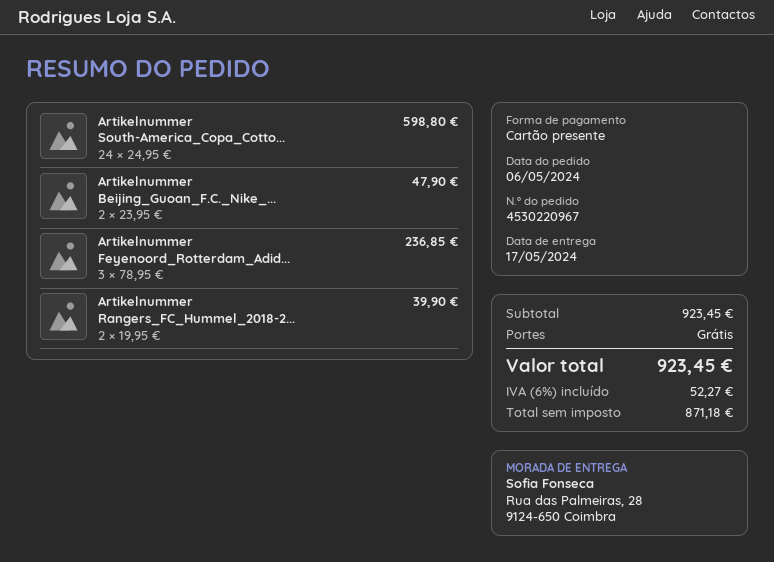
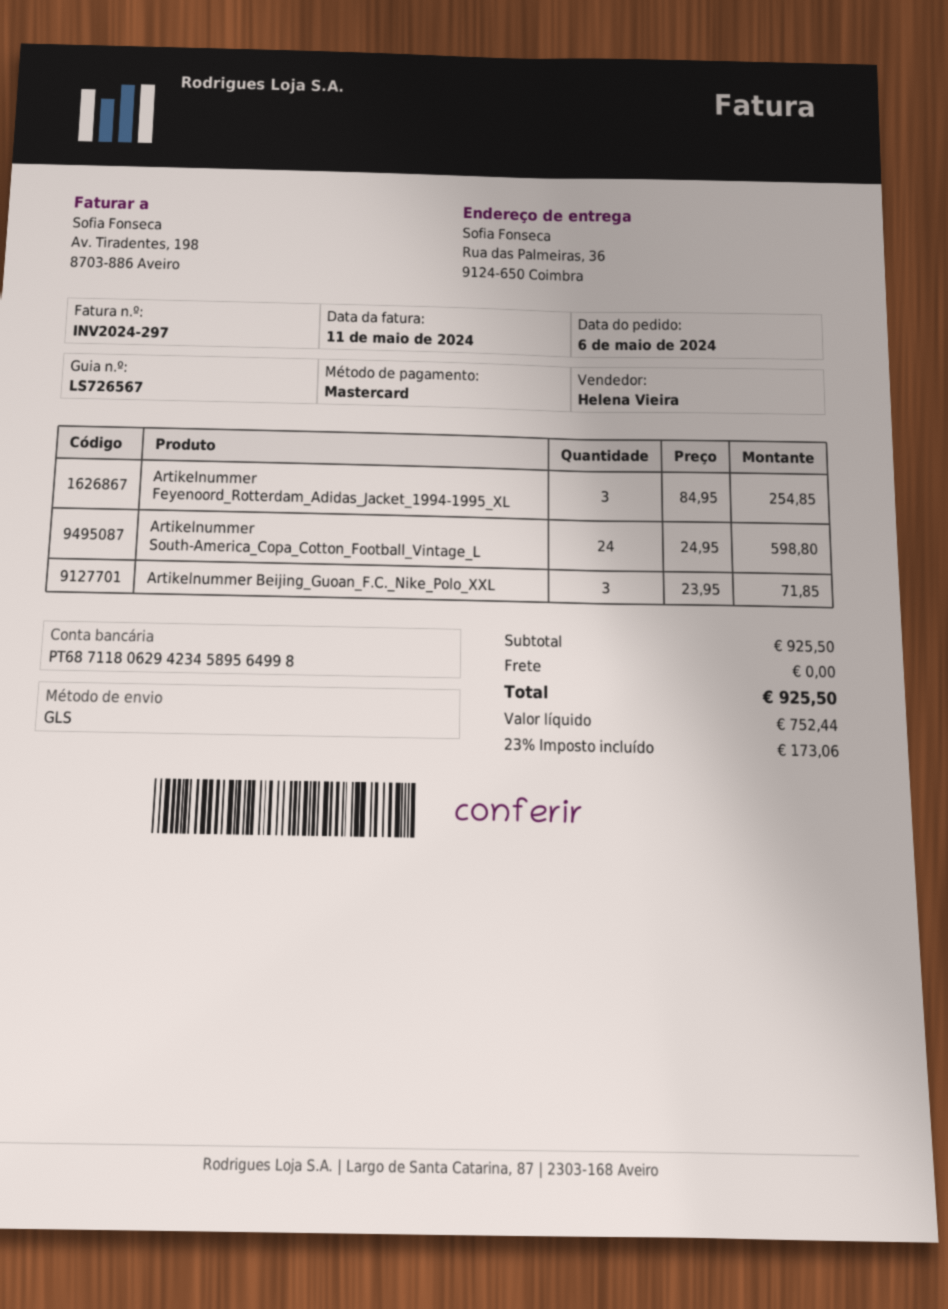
payment method: gift card -> Mastercard
ship to: Rua das Palmeiras, 28, 9124-650 Coimbra -> Rua das Palmeiras, 36, 9124-650 Coimbra
Artikelnummer Beijing_Guoan_F.C._Nike_...: 2 x 23.95 = 47.90 -> 3 x 23.95 = 71.85
Artikelnummer Feyenoord_Rotterdam_Adid...: 3 x 78.95 = 236.85 -> 3 x 84.95 = 254.85
Artikelnummer Rangers_FC_Hummel_2018-2...: 2 x 19.95 = 39.90 -> none
subtotal: 923.45 -> 925.50
net: 871.18 -> 752.44
tax: 6% = 52.27 -> 23% = 173.06
total: 923.45 -> 925.50

